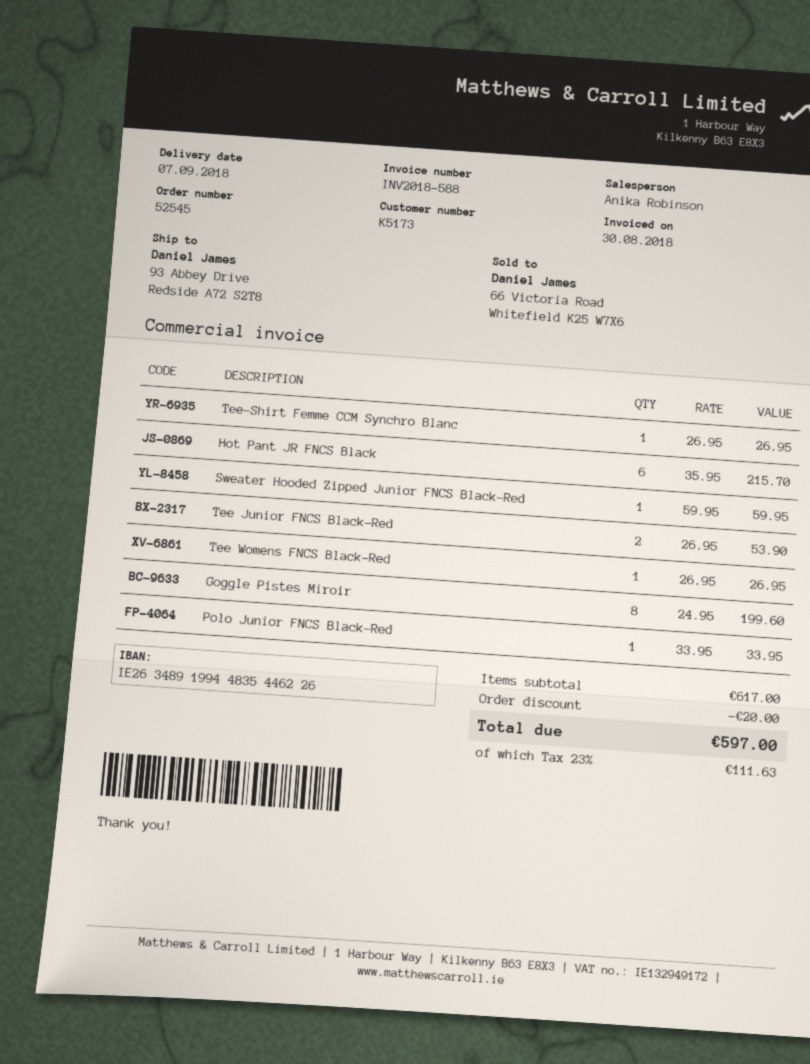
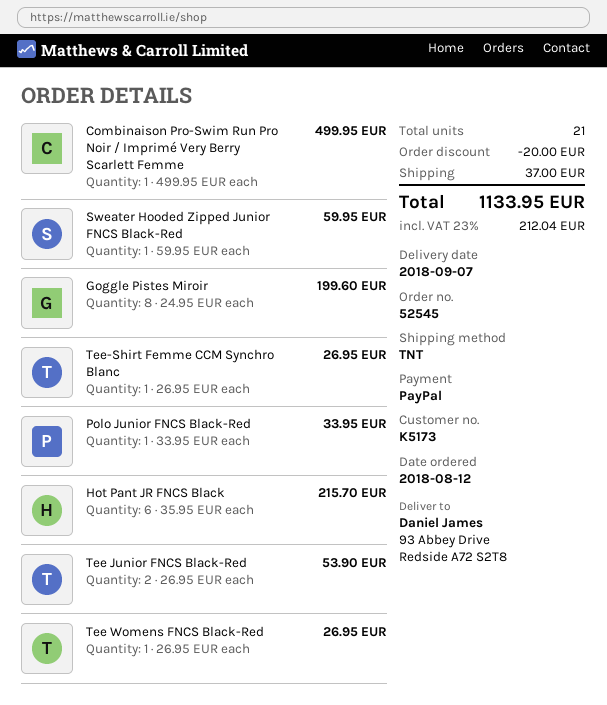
Combinaison Pro-Swim Run Pro Noir / Imprimé Very Berry Scarlett Femme: none -> 1 x 499.95 = 499.95
shipping: none -> 37.00
tax: 23% = 111.63 -> 23% = 212.04
total: 597.00 -> 1133.95

